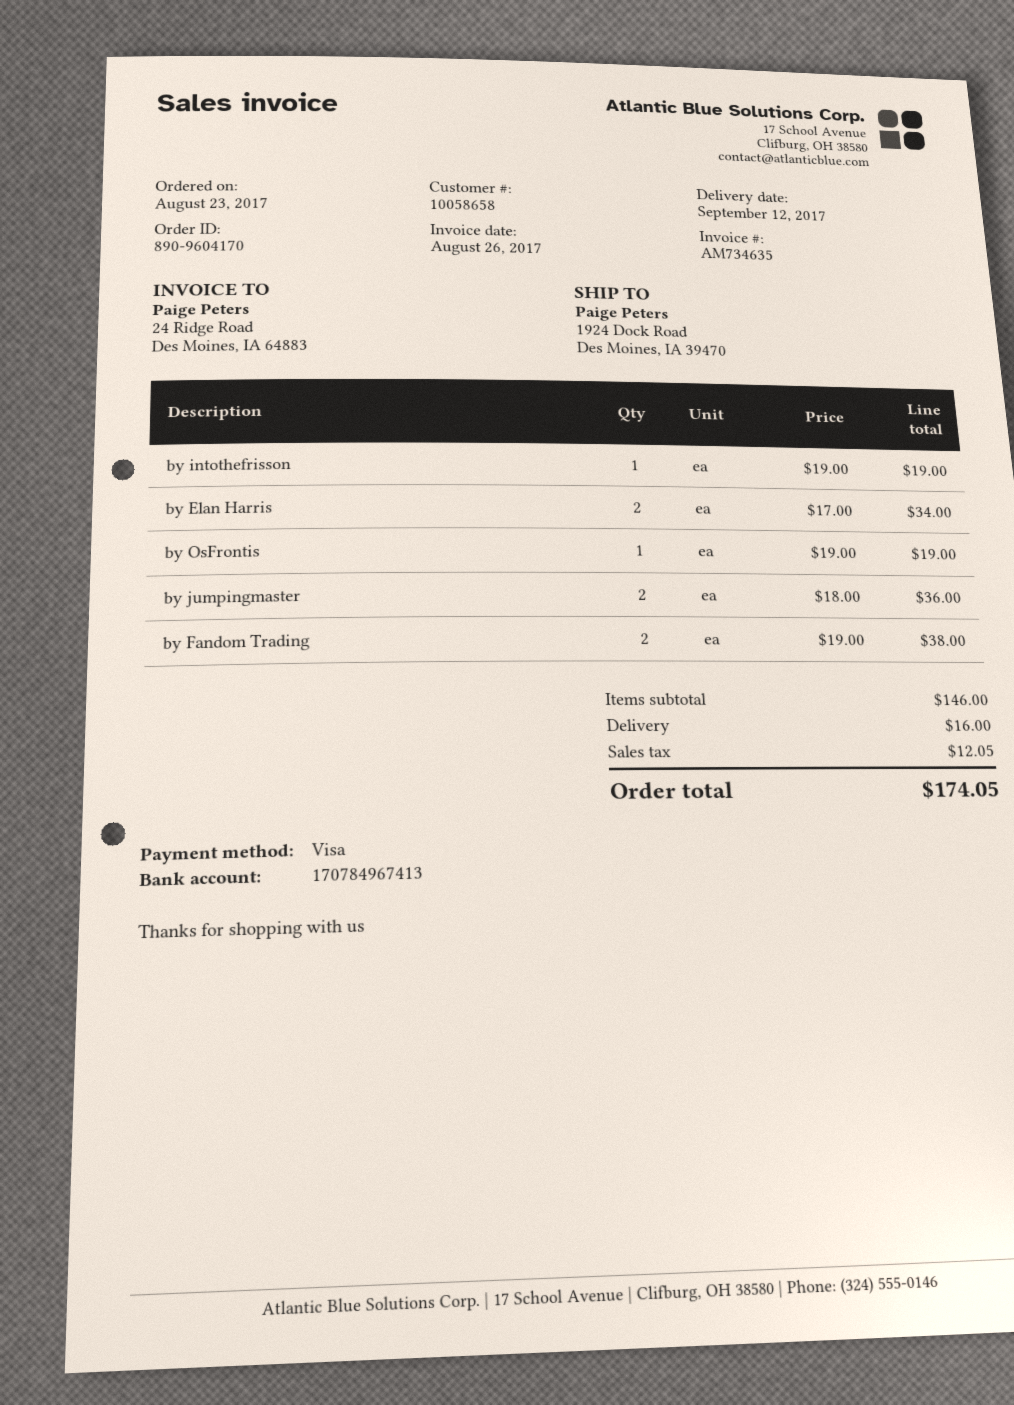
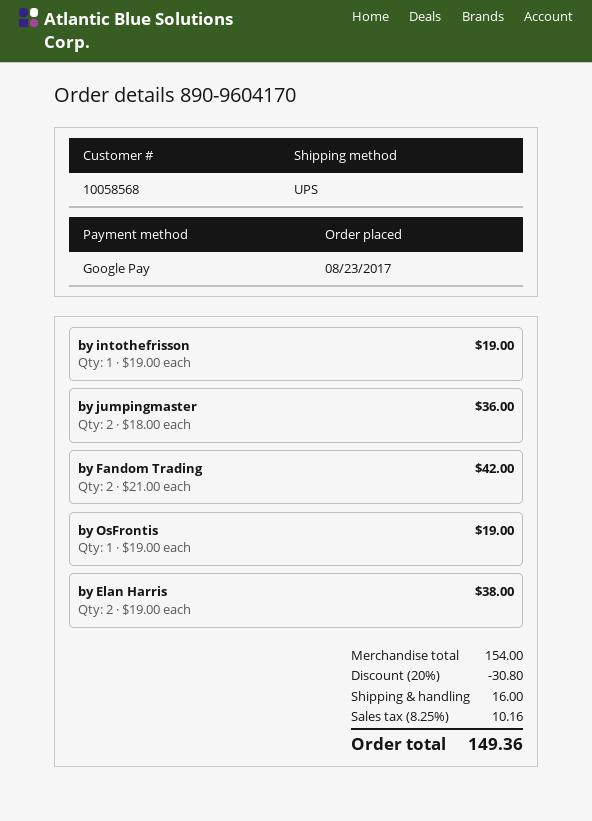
customer number: 10058658 -> 10058568
payment method: Visa -> Google Pay
by Elan Harris: 2 x 17.00 = 34.00 -> 2 x 19.00 = 38.00
by Fandom Trading: 2 x 19.00 = 38.00 -> 2 x 21.00 = 42.00
subtotal: 146.00 -> 154.00
discount: none -> 20% = 30.80
tax: 12.05 -> 10.16
total: 174.05 -> 149.36

